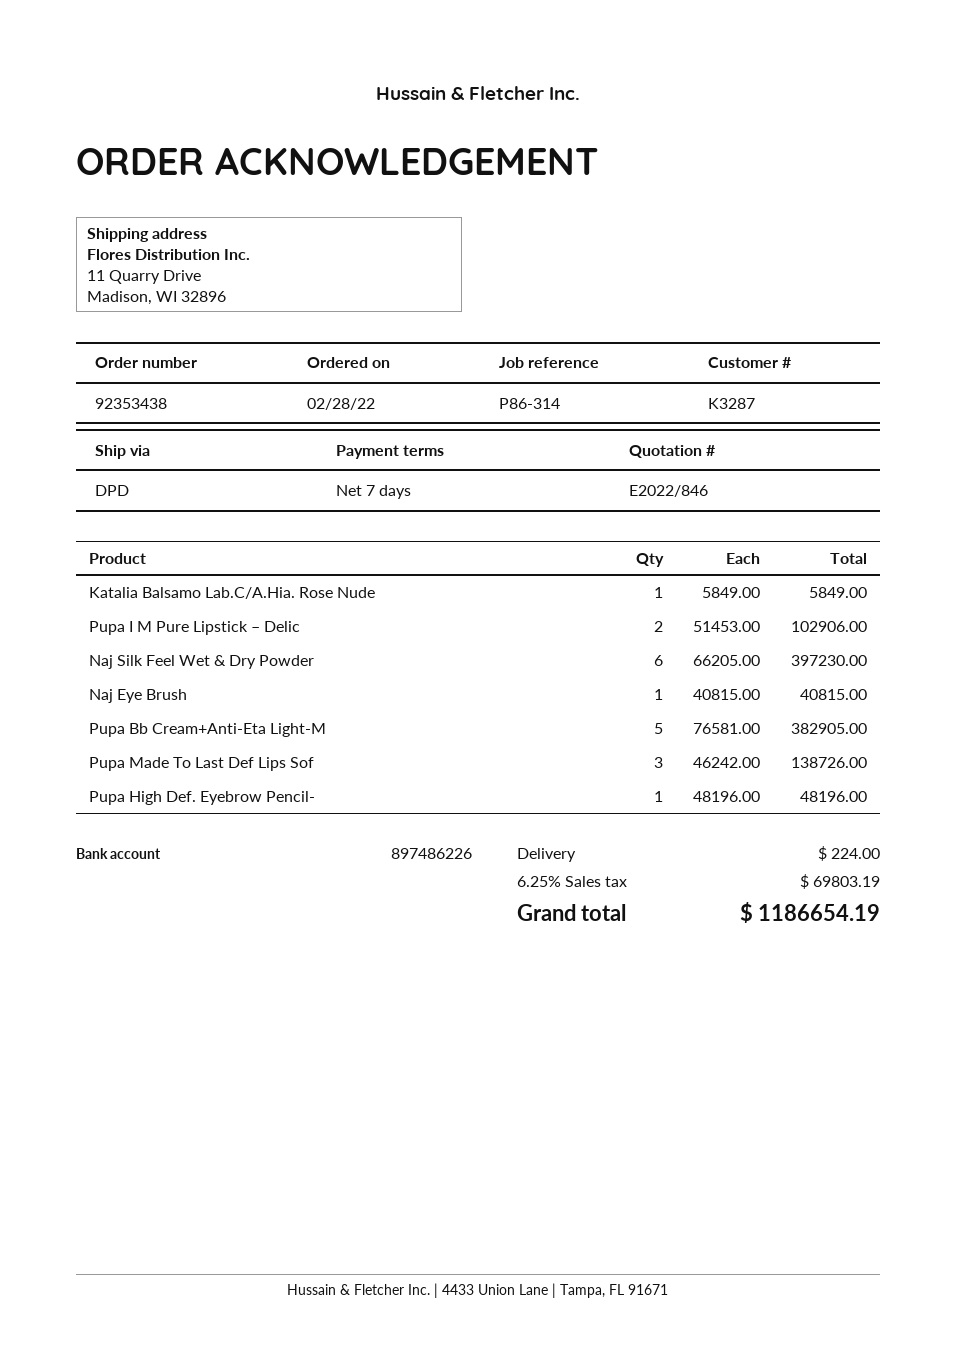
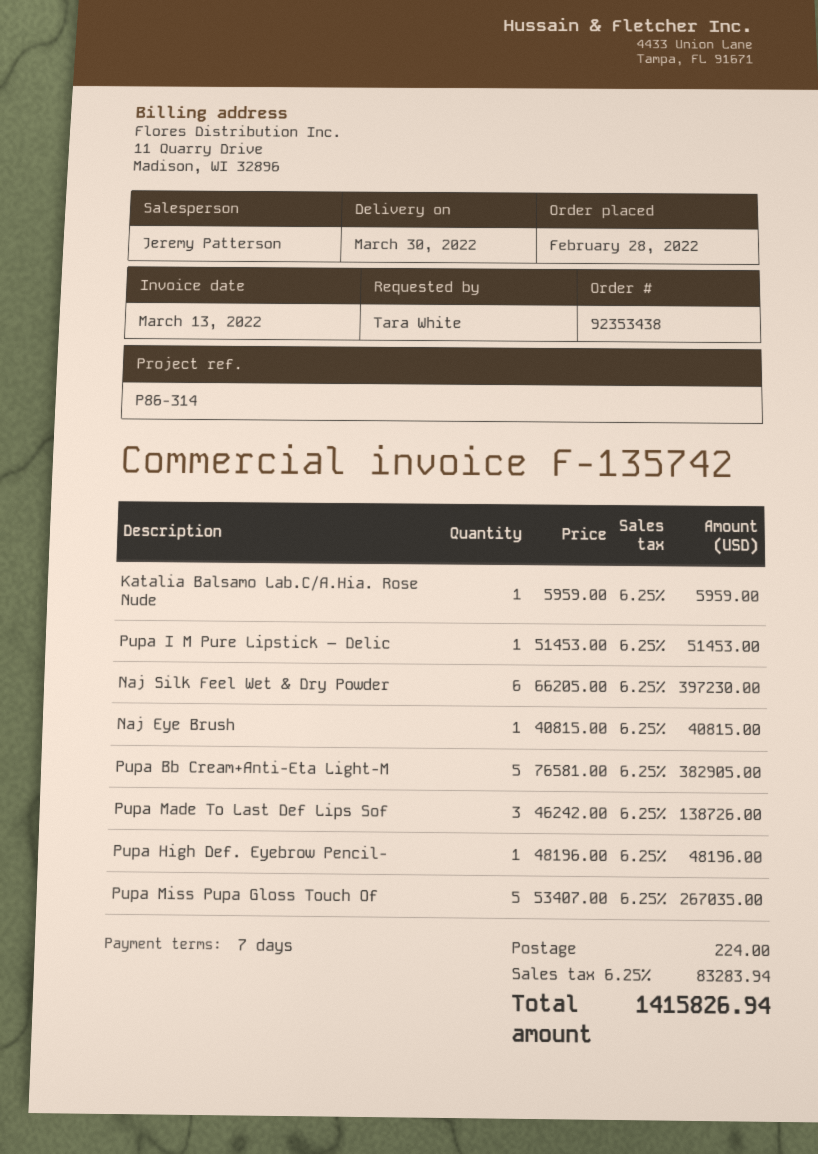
Katalia Balsamo Lab.C/A.Hia. Rose Nude: 1 x 5849.00 = 5849.00 -> 1 x 5959.00 = 5959.00
Pupa I M Pure Lipstick – Delic: 2 x 51453.00 = 102906.00 -> 1 x 51453.00 = 51453.00
Pupa Miss Pupa Gloss Touch Of: none -> 5 x 53407.00 = 267035.00
tax: 6.25% = 69803.19 -> 6.25% = 83283.94
total: 1186654.19 -> 1415826.94

